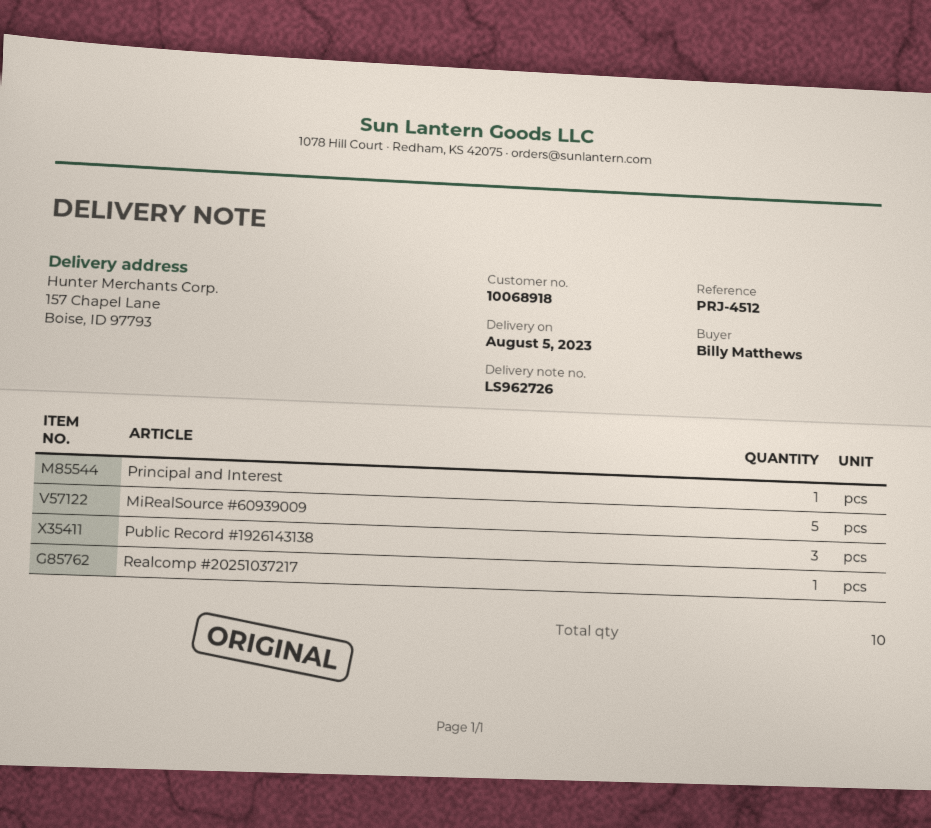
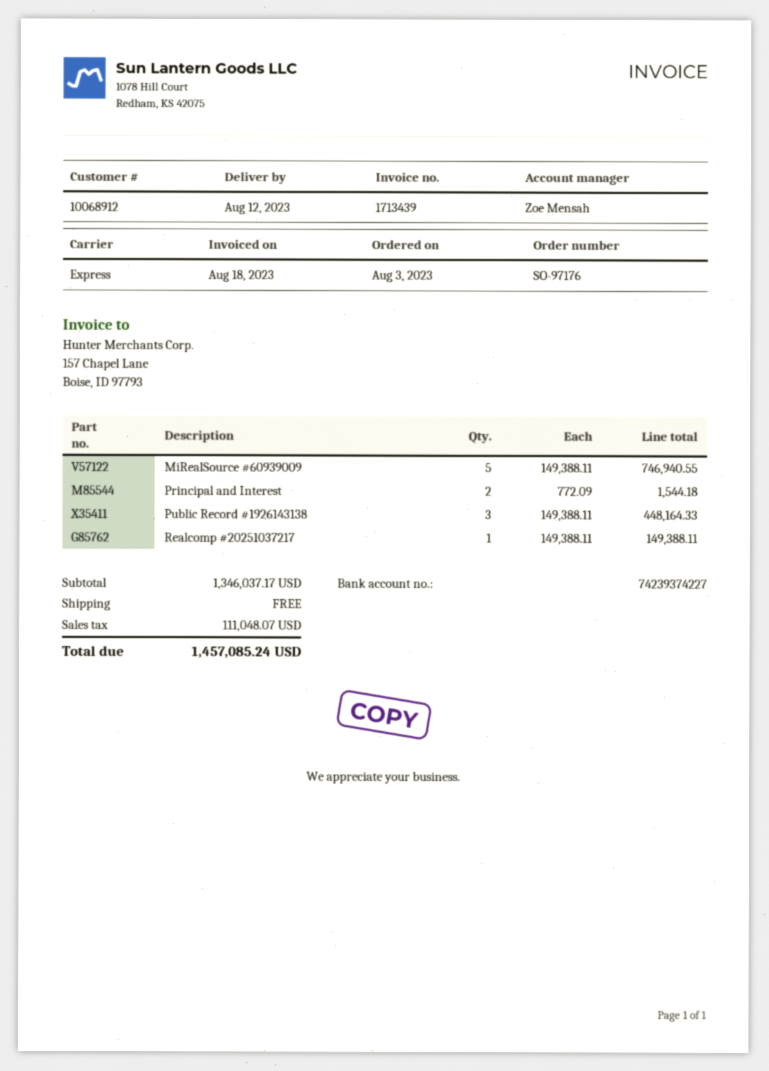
delivery date: 2023-08-05 -> 2023-08-12
customer number: 10068918 -> 10068912
Principal and Interest: 1 -> 2

